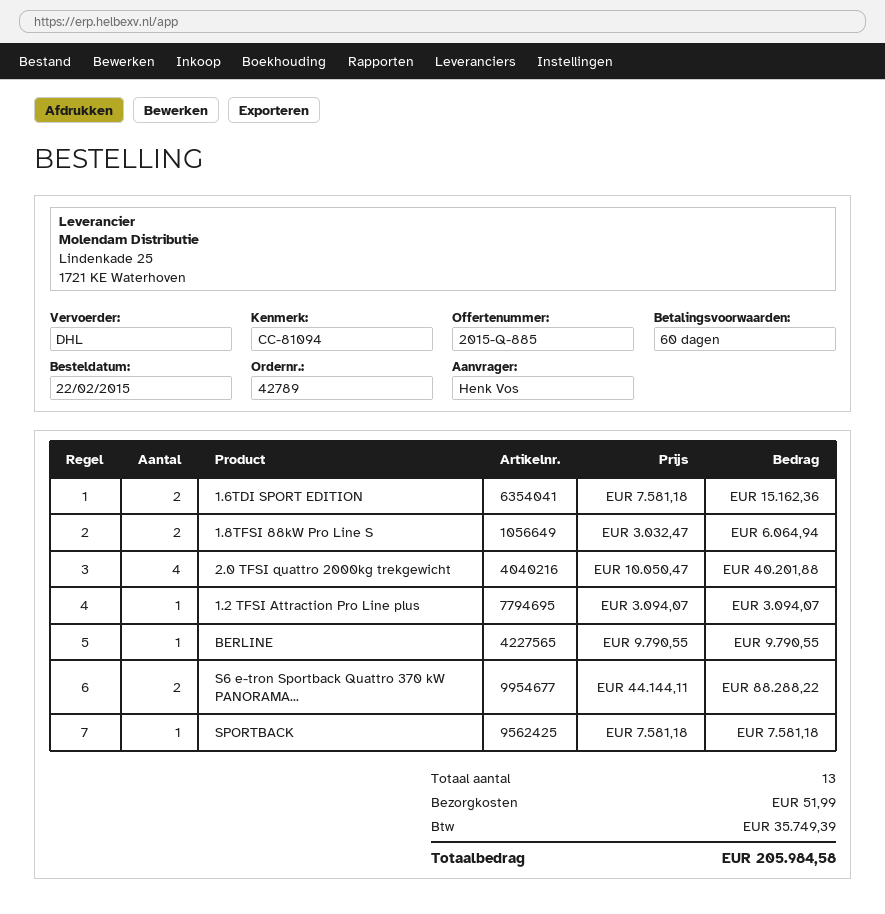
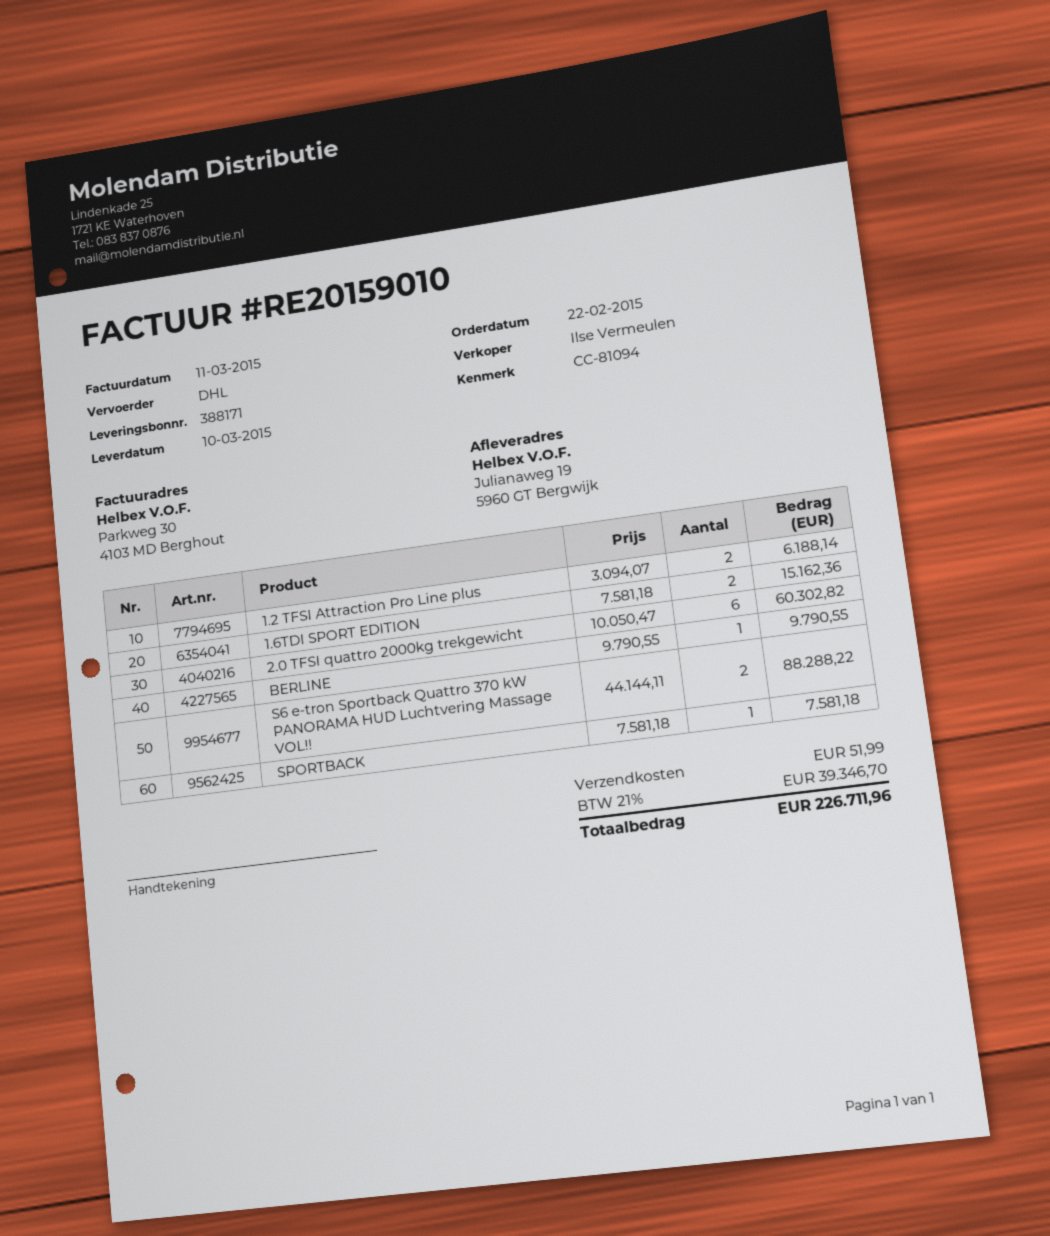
1.8TFSI 88kW Pro Line S: 2 x 3032.47 = 6064.94 -> none
2.0 TFSI quattro 2000kg trekgewicht: 4 x 10050.47 = 40201.88 -> 6 x 10050.47 = 60302.82
1.2 TFSI Attraction Pro Line plus: 1 x 3094.07 = 3094.07 -> 2 x 3094.07 = 6188.14
tax: 35749.39 -> 39346.70
total: 205984.58 -> 226711.96

